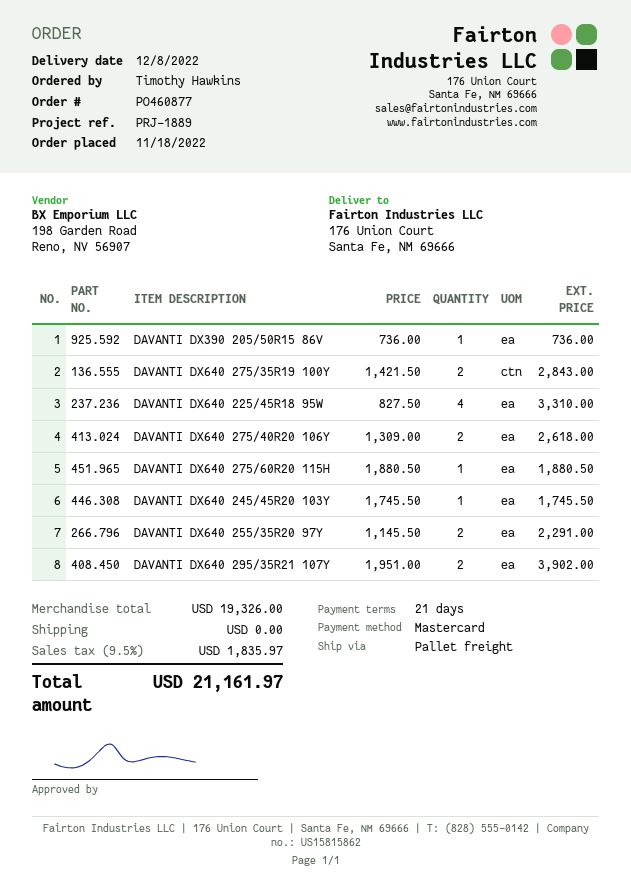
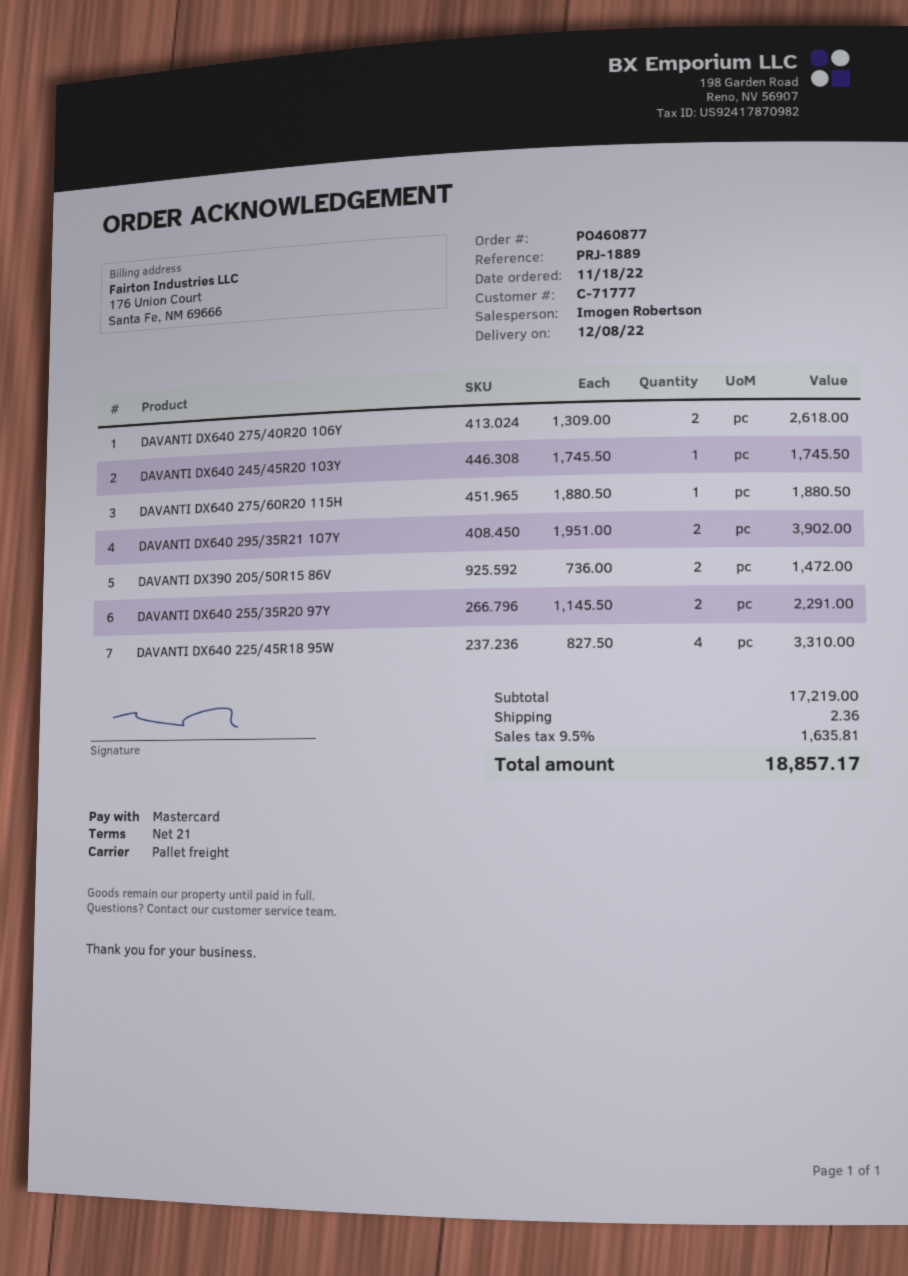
DAVANTI DX390 205/50R15 86V: 1 x 736.00 = 736.00 -> 2 x 736.00 = 1472.00
DAVANTI DX640 275/35R19 100Y: 2 x 1421.50 = 2843.00 -> none
subtotal: 19326.00 -> 17219.00
shipping: 0.00 -> 2.36
tax: 9.5% = 1835.97 -> 9.5% = 1635.81
total: 21161.97 -> 18857.17

